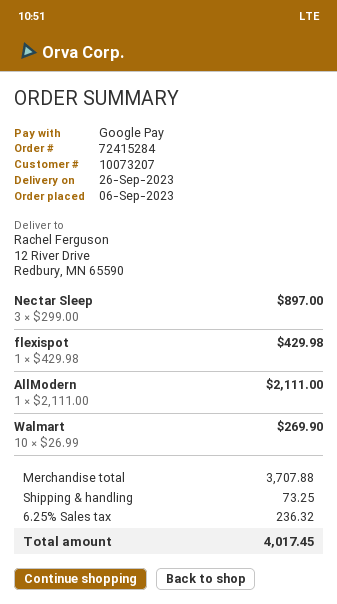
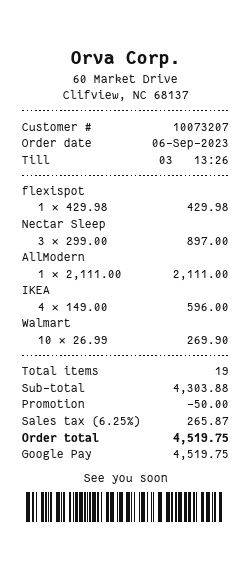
IKEA: none -> 4 x 149.00 = 596.00
subtotal: 3707.88 -> 4303.88
discount: none -> 50.00
shipping: 73.25 -> none
tax: 6.25% = 236.32 -> 6.25% = 265.87
total: 4017.45 -> 4519.75

